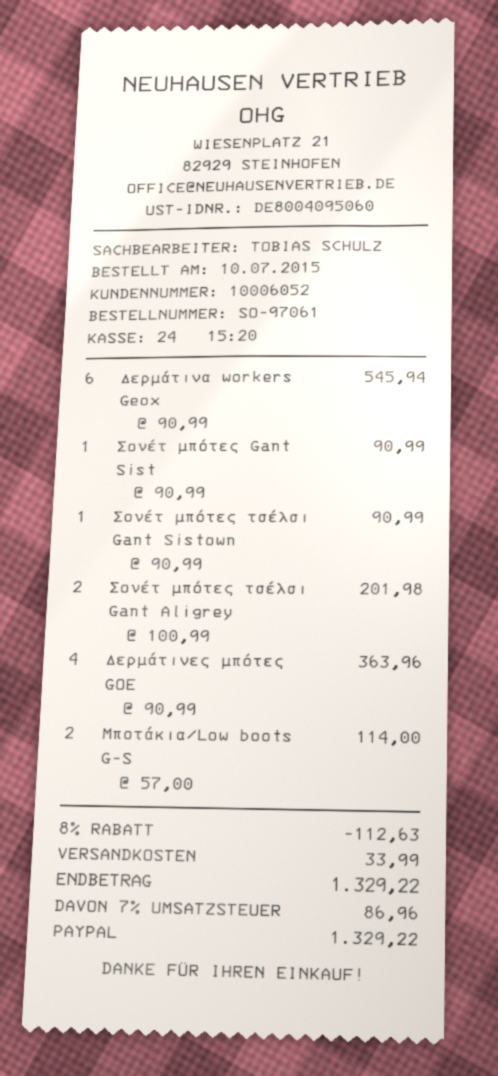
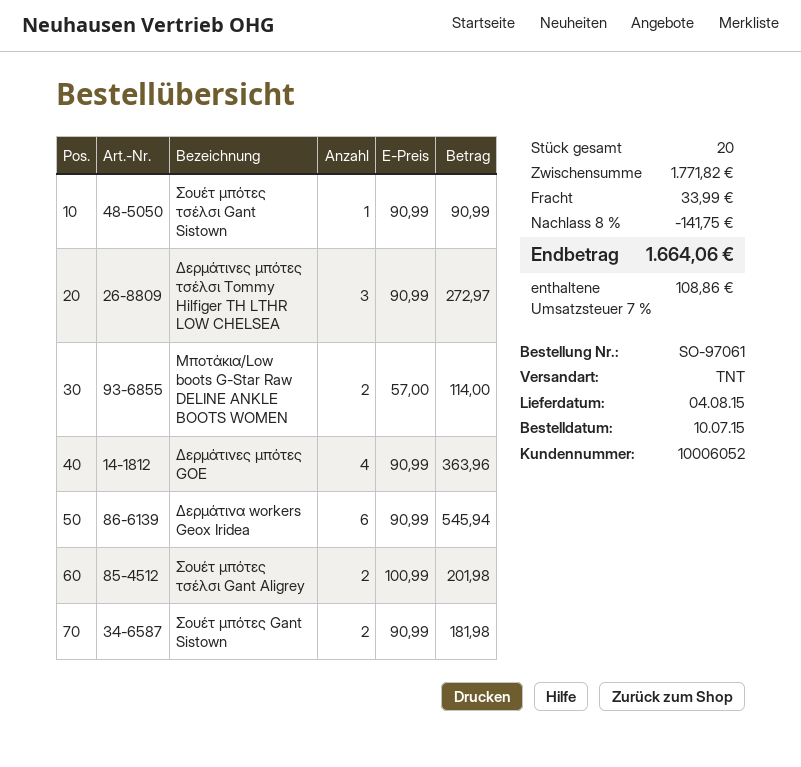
Σουέτ μπότες Gant Sist: 1 x 90.99 = 90.99 -> 2 x 90.99 = 181.98
Δερμάτινες μπότες τσέλσι Tommy Hilfiger TH LTHR LOW CHELSEA: none -> 3 x 90.99 = 272.97
discount: 8% = 112.63 -> 8% = 141.75
tax: 7% = 86.96 -> 7% = 108.86
total: 1329.22 -> 1664.06

